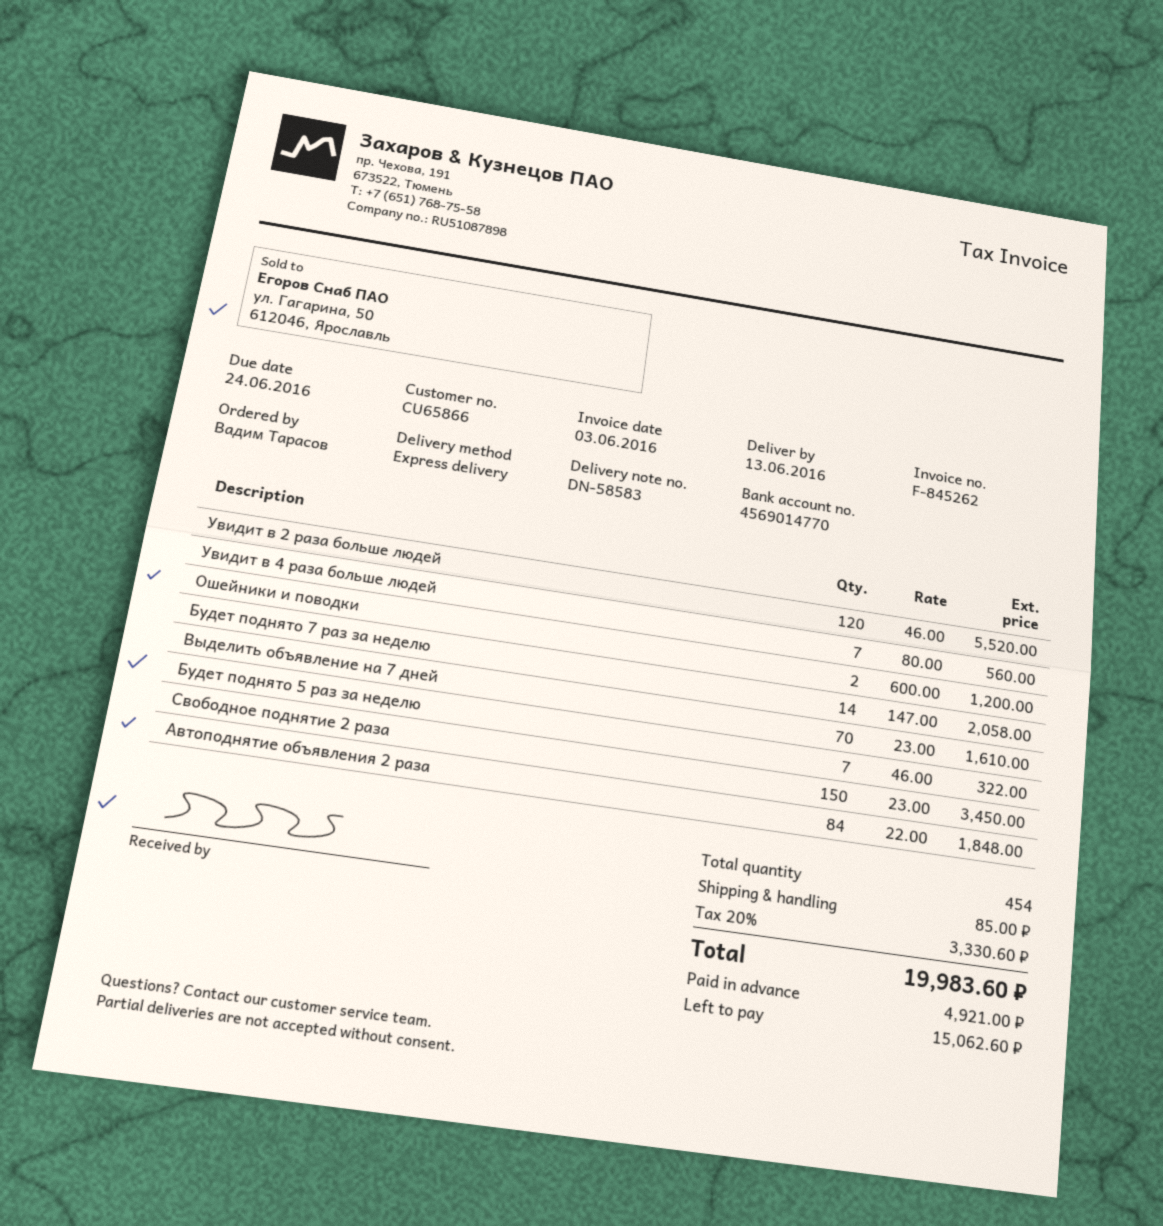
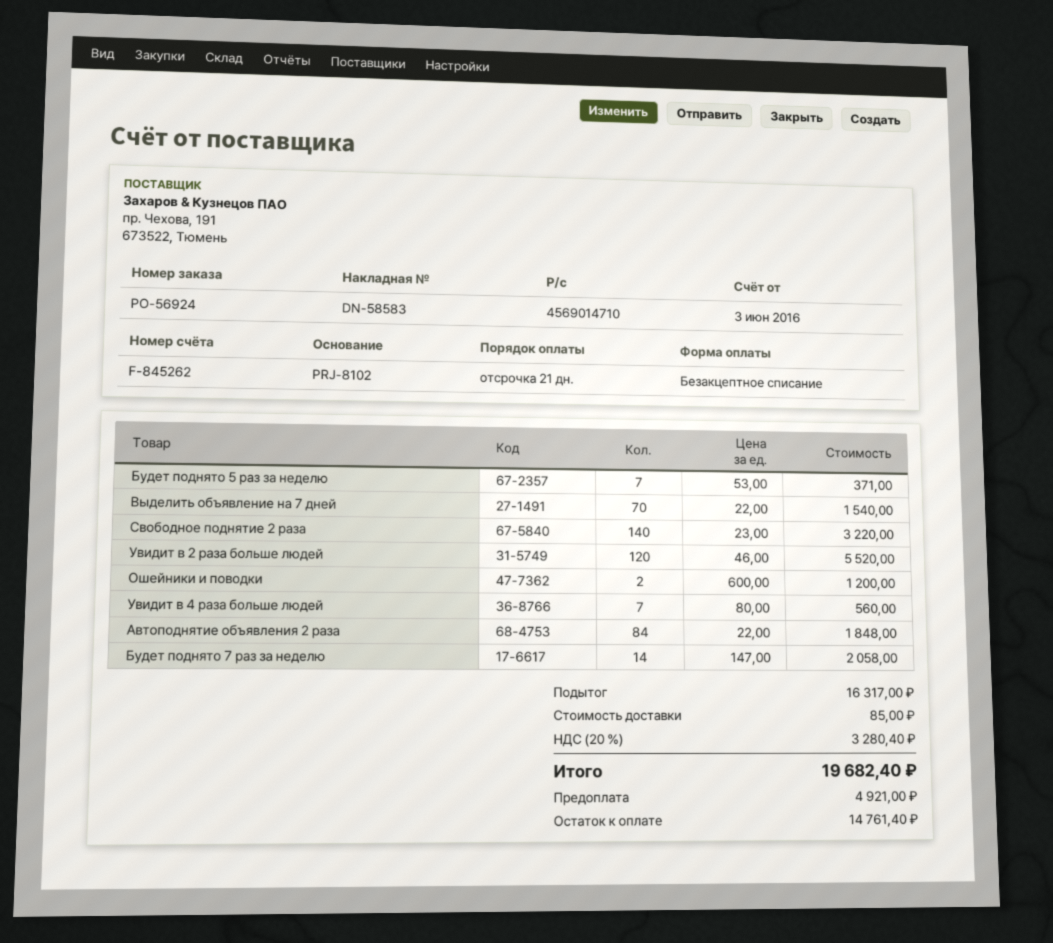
bank account: 4569014770 -> 4569014710
Выделить объявление на 7 дней: 70 x 23.00 = 1610.00 -> 70 x 22.00 = 1540.00
Будет поднято 5 раз за неделю: 7 x 46.00 = 322.00 -> 7 x 53.00 = 371.00
Свободное поднятие 2 раза: 150 x 23.00 = 3450.00 -> 140 x 23.00 = 3220.00
tax: 20% = 3330.60 -> 20% = 3280.40
total: 19983.60 -> 19682.40
balance: 15062.60 -> 14761.40

